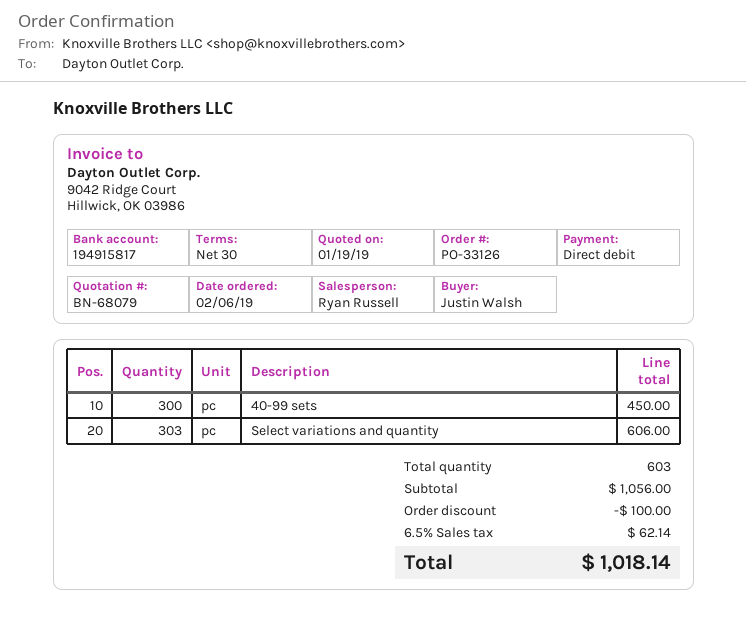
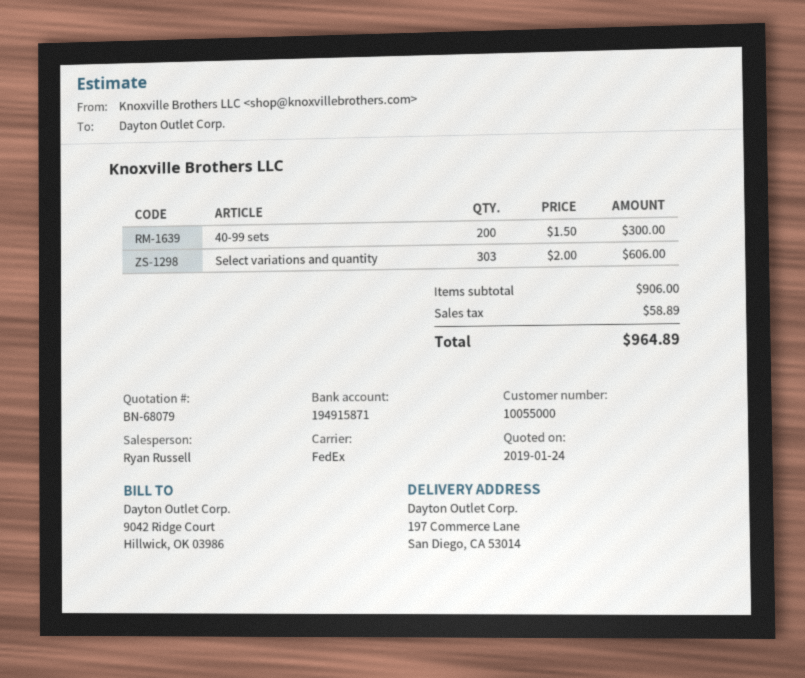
quote date: 2019-01-19 -> 2019-01-24
bank account: 194915817 -> 194915871
40-99 sets: 300 for 450.00 -> 200 for 300.00
subtotal: 1056.00 -> 906.00
discount: 100.00 -> none
tax: 62.14 -> 58.89
total: 1018.14 -> 964.89

